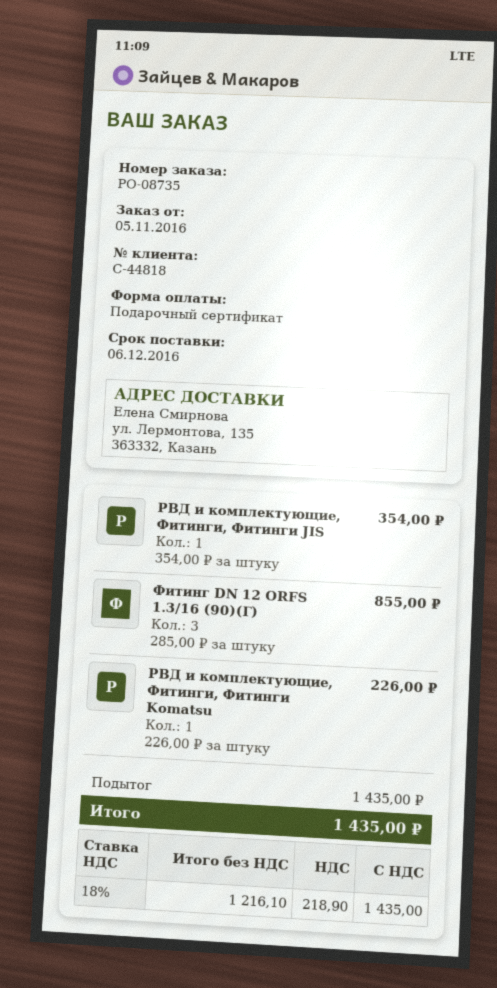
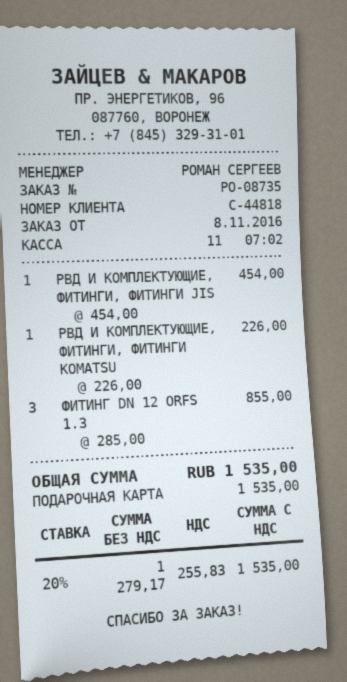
order date: 2016-11-05 -> 2016-11-08
РВД и комплектующие, Фитинги, Фитинги JIS: 1 x 354.00 = 354.00 -> 1 x 454.00 = 454.00
net: 1216.10 -> 1279.17
tax: 18% = 218.90 -> 20% = 255.83
total: 1435.00 -> 1535.00

